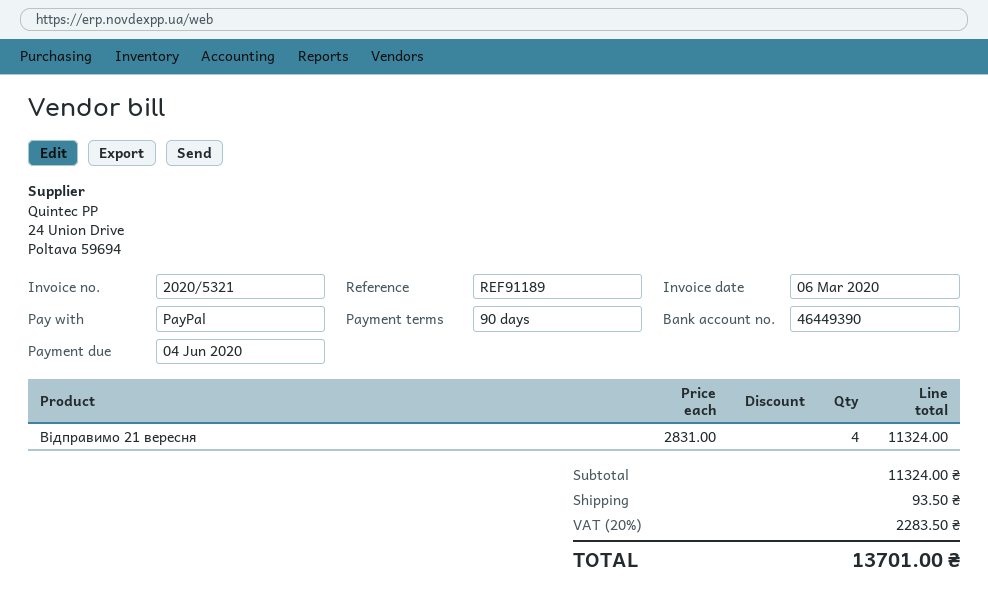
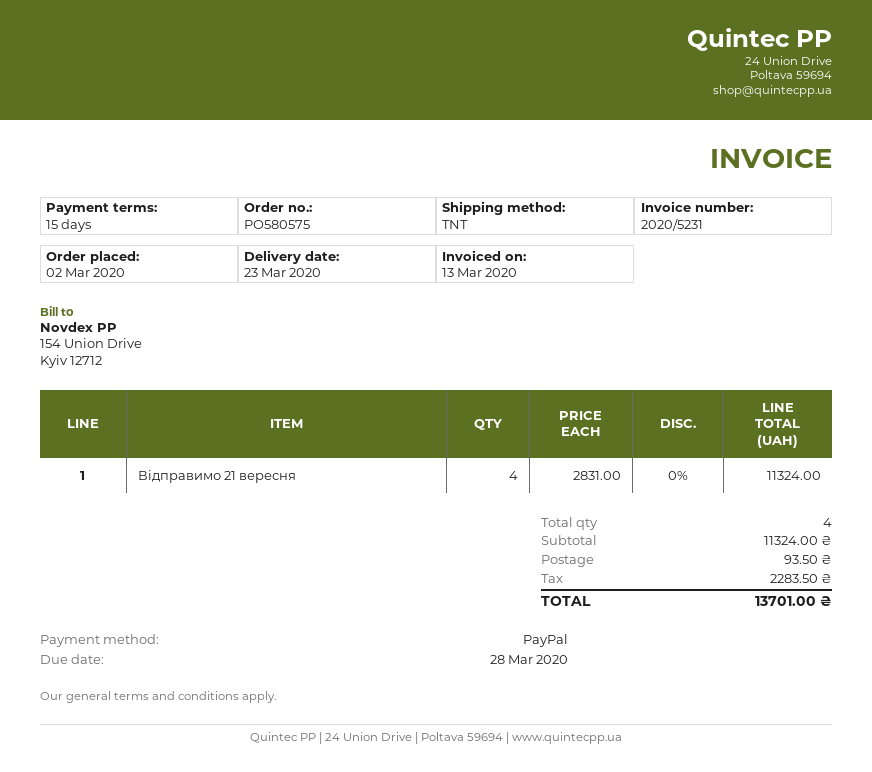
invoice number: 2020/5321 -> 2020/5231
invoice date: 2020-03-06 -> 2020-03-13
payment terms: 90 days -> 15 days
due date: 2020-06-04 -> 2020-03-28

